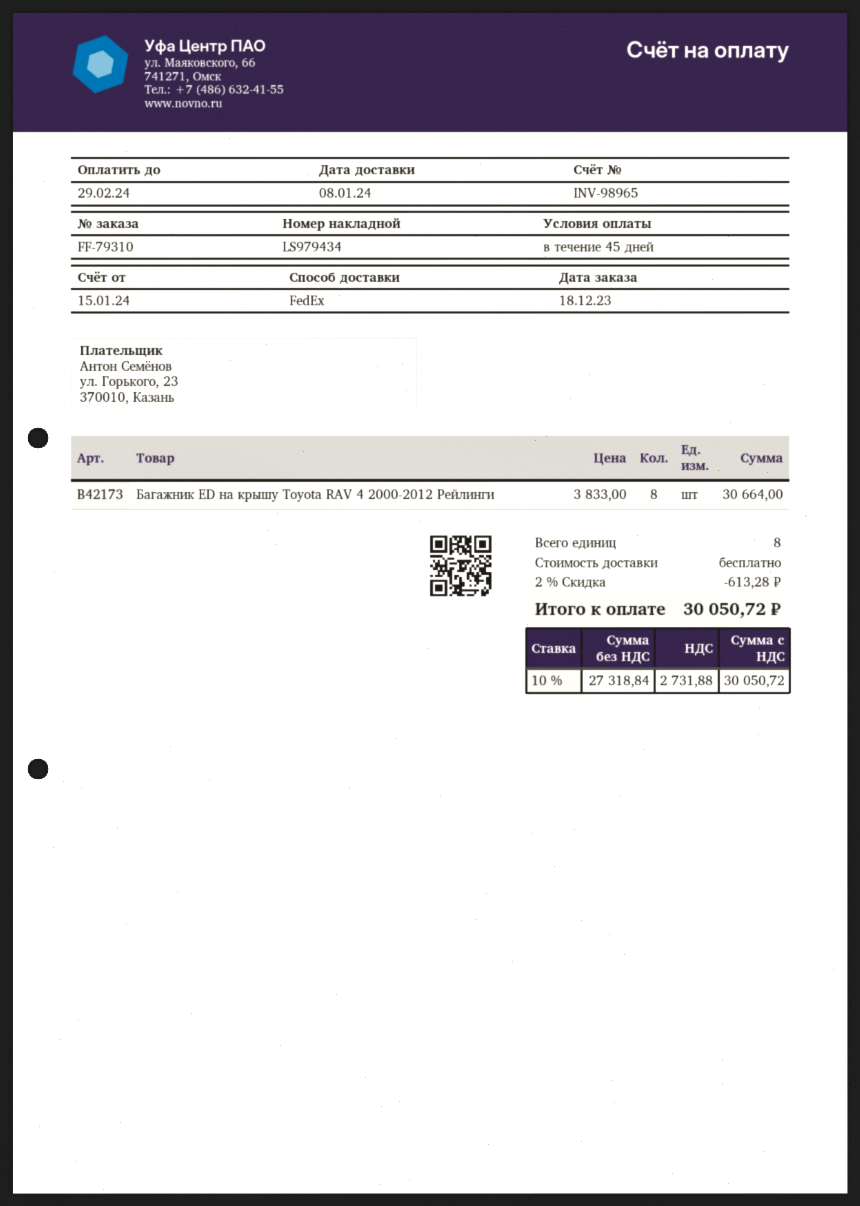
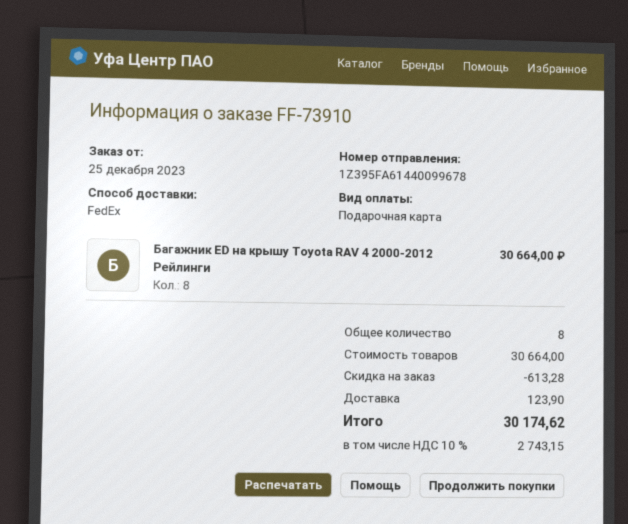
order number: FF-79310 -> FF-73910
order date: 2023-12-18 -> 2023-12-25
shipping: 0.00 -> 123.90
tax: 10% = 2731.88 -> 10% = 2743.15
total: 30050.72 -> 30174.62

